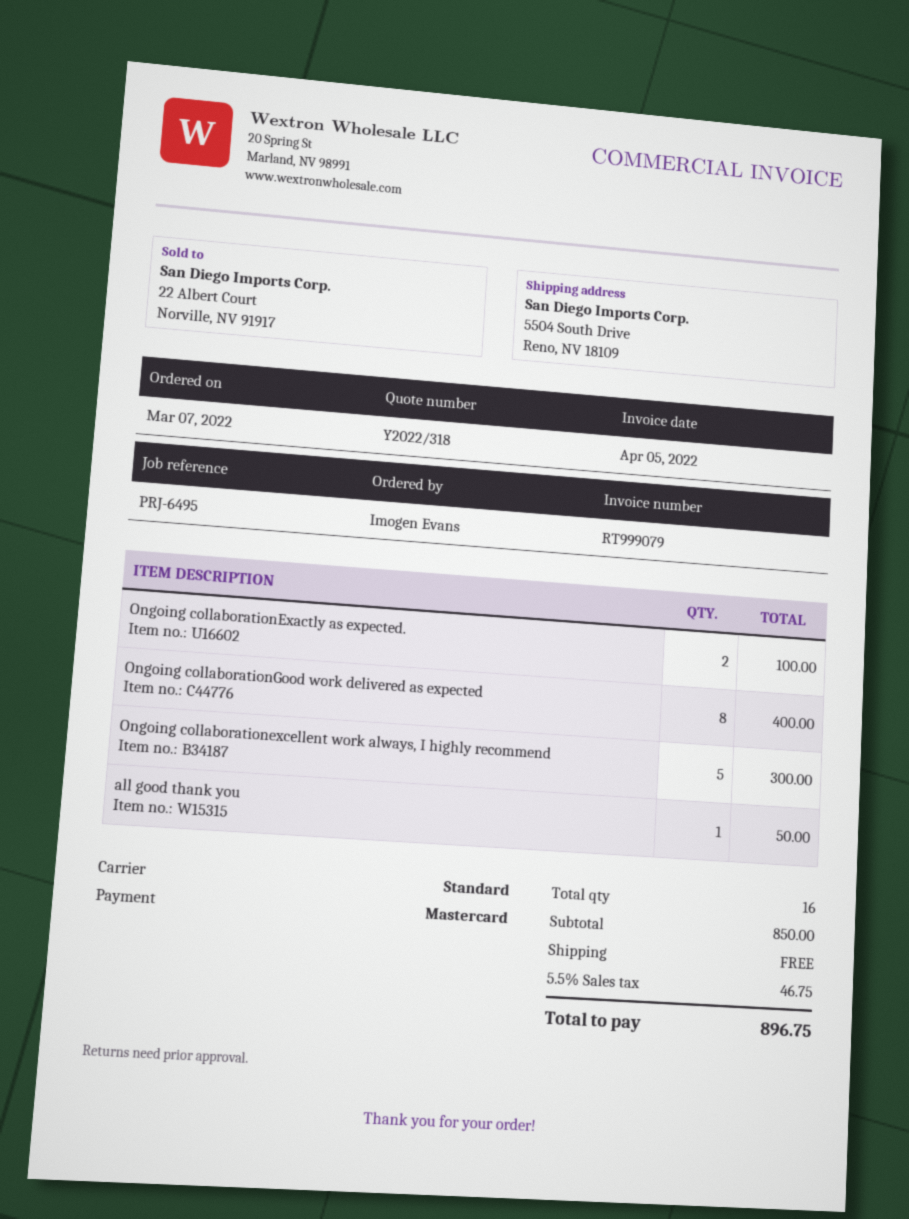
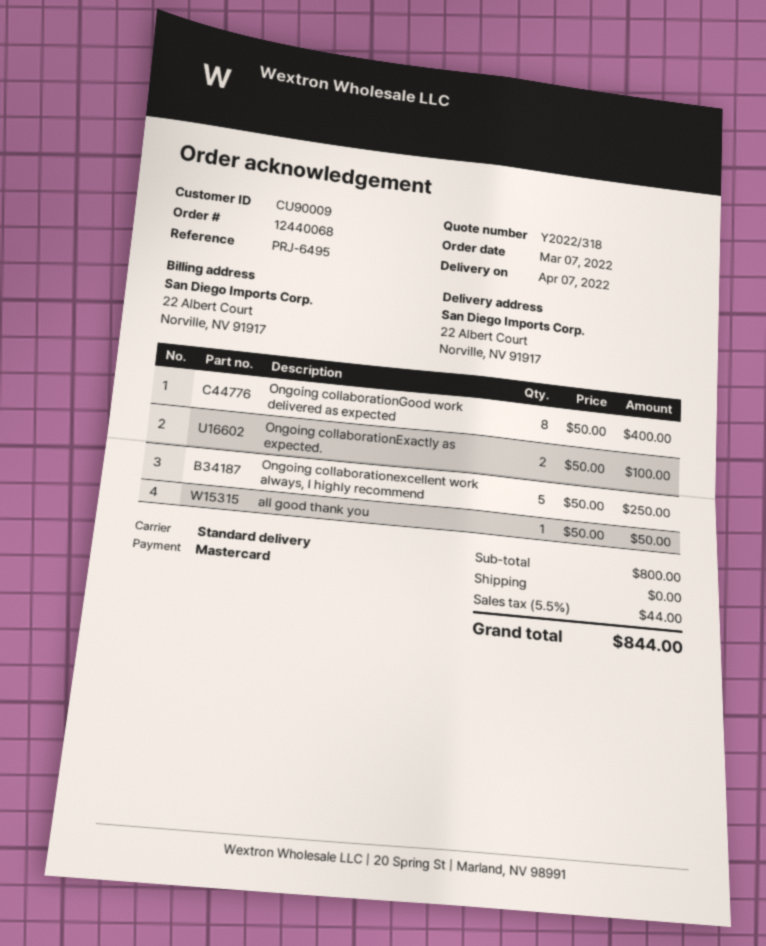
ship to: 5504 South Drive, Reno, NV 18109 -> 22 Albert Court, Norville, NV 91917
Ongoing collaborationexcellent work always, I highly recommend: 5 for 300.00 -> 5 for 250.00
subtotal: 850.00 -> 800.00
tax: 5.5% = 46.75 -> 5.5% = 44.00
total: 896.75 -> 844.00

